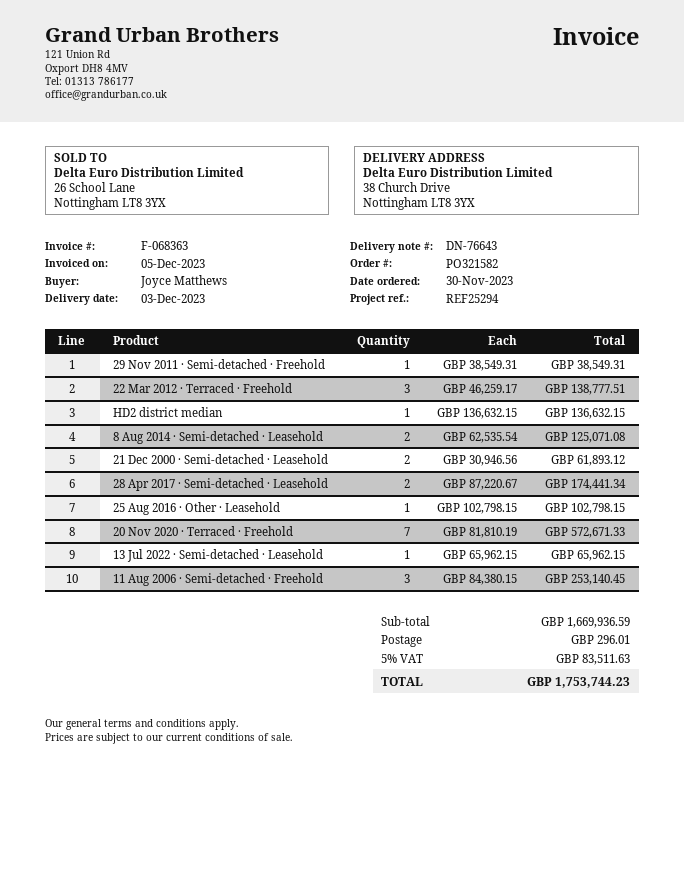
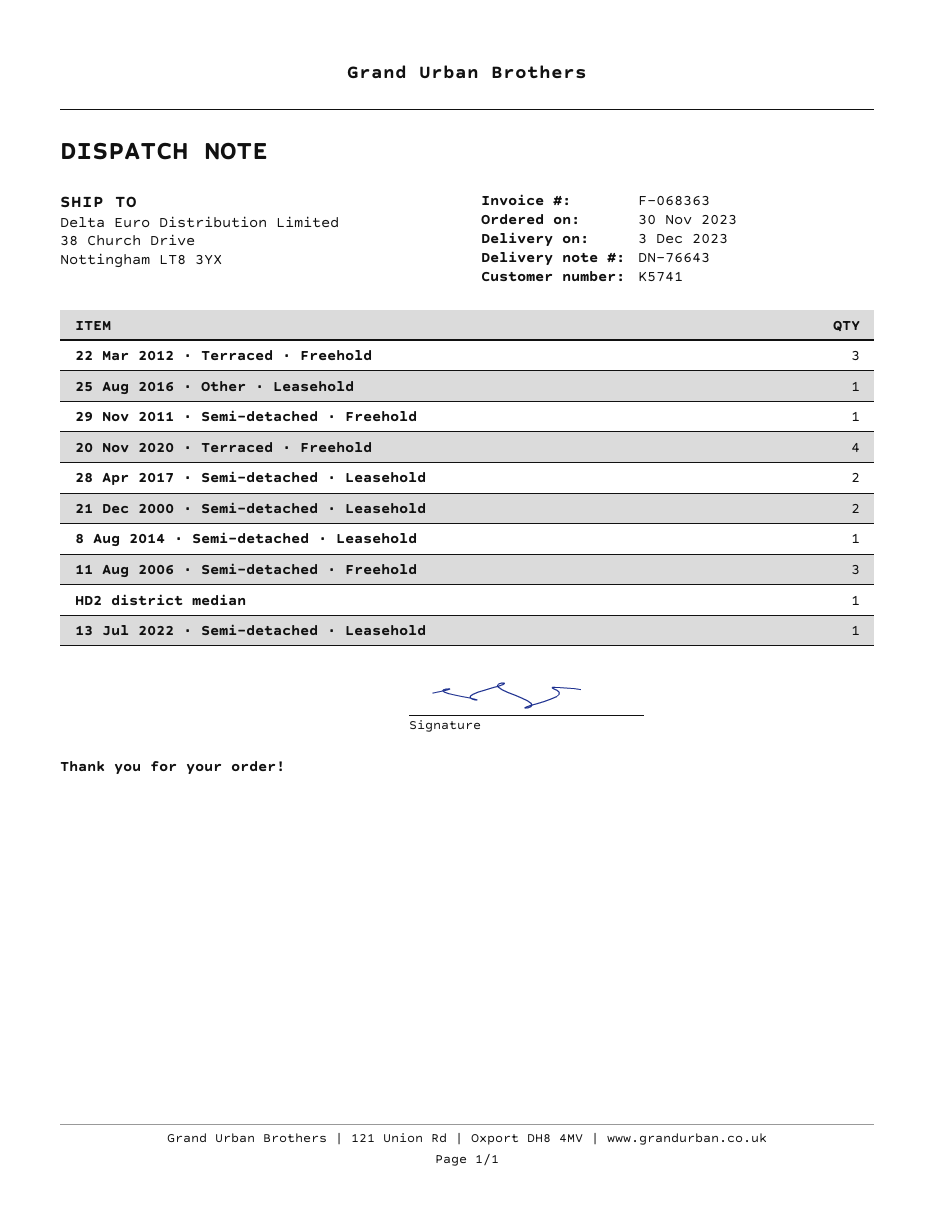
8 Aug 2014 · Semi-detached · Leasehold: 2 -> 1
20 Nov 2020 · Terraced · Freehold: 7 -> 4

